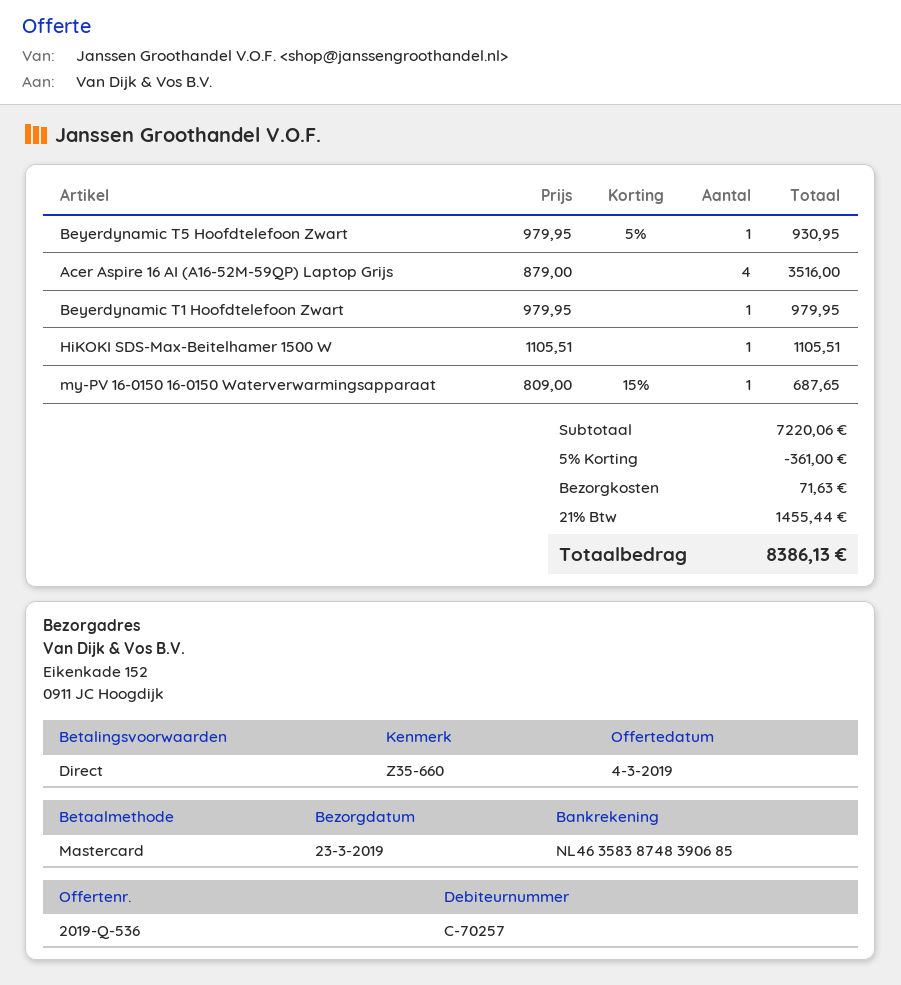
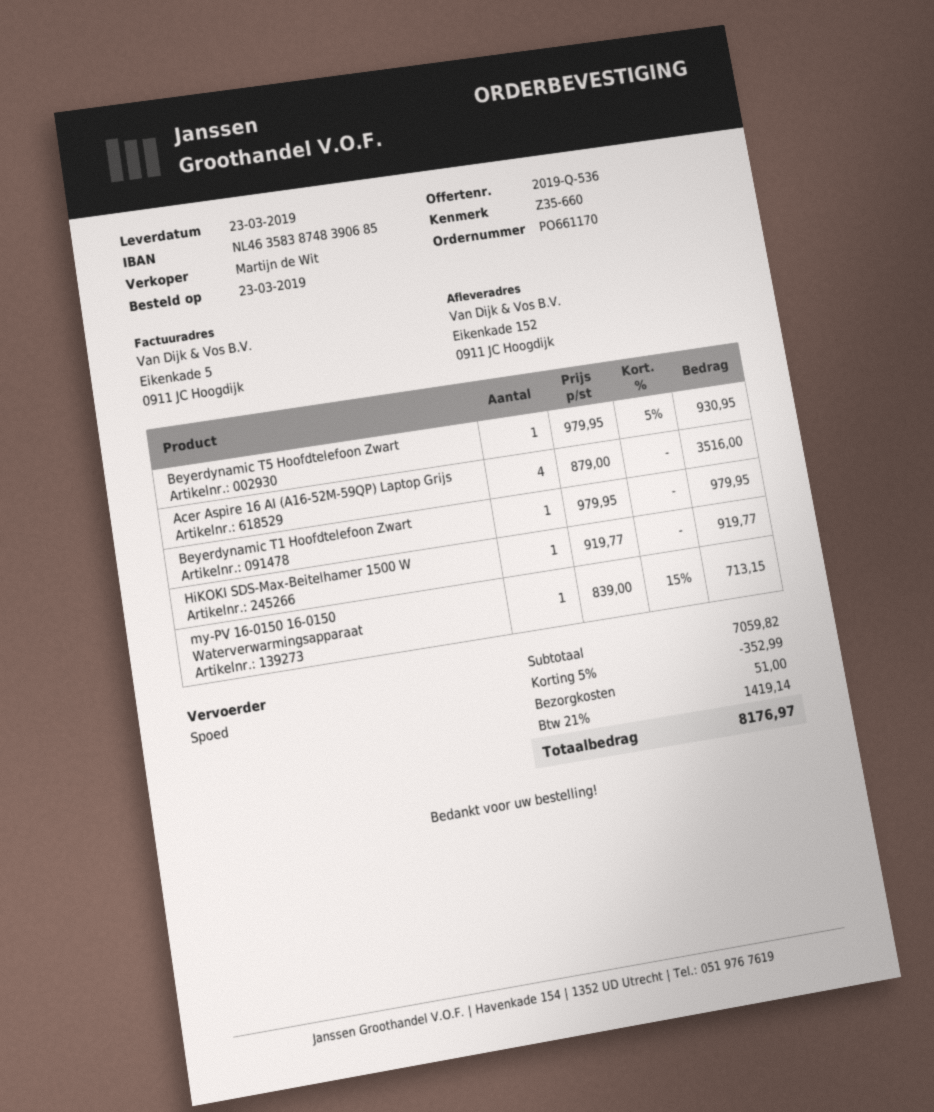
HiKOKI SDS-Max-Beitelhamer 1500 W: 1 x 1105.51 = 1105.51 -> 1 x 919.77 = 919.77
my-PV 16-0150 16-0150 Waterverwarmingsapparaat: 1 x 809.00 - 15% = 687.65 -> 1 x 839.00 - 15% = 713.15
subtotal: 7220.06 -> 7059.82
discount: 5% = 361.00 -> 5% = 352.99
shipping: 71.63 -> 51.00
tax: 21% = 1455.44 -> 21% = 1419.14
total: 8386.13 -> 8176.97

